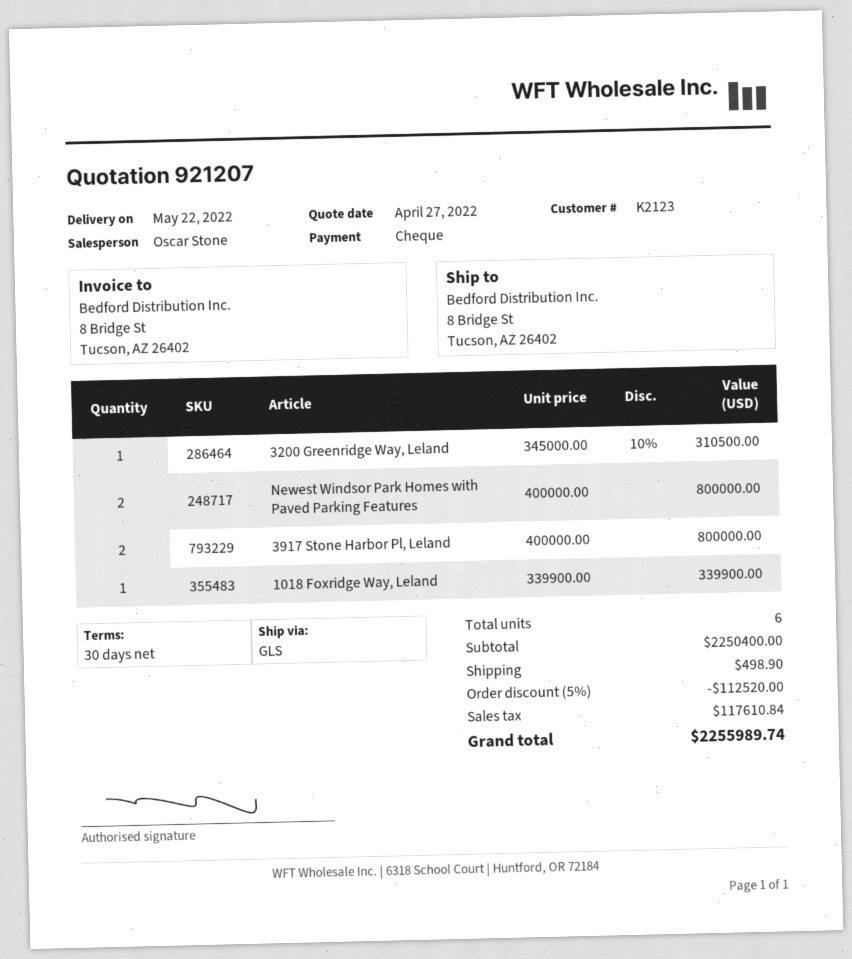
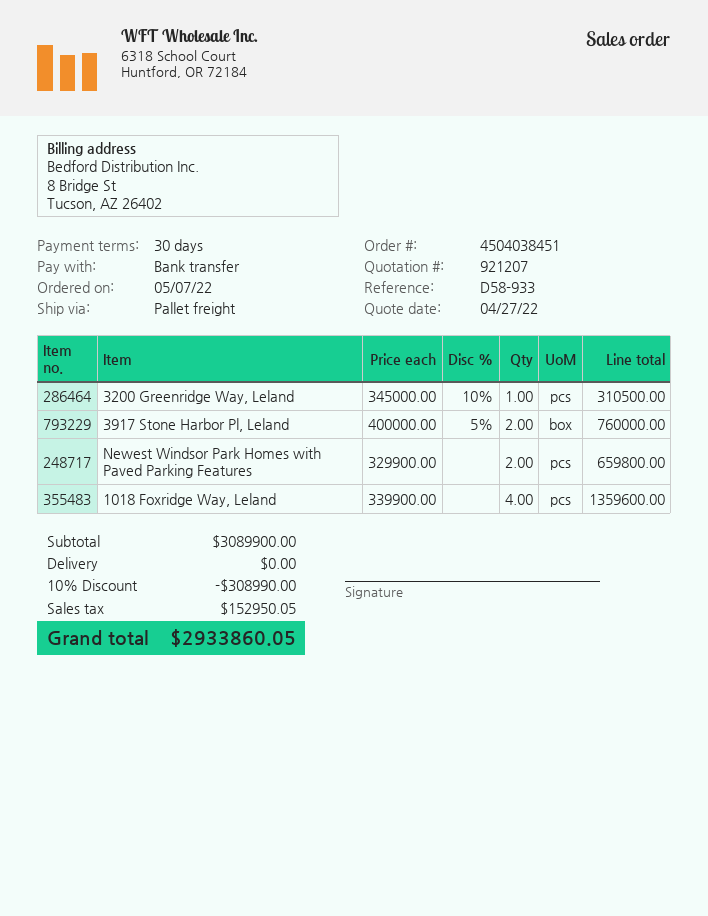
payment method: cheque -> bank transfer
shipping method: GLS -> pallet freight
Newest Windsor Park Homes with Paved Parking Features: 2 x 400000.00 = 800000.00 -> 2 x 329900.00 = 659800.00
3917 Stone Harbor Pl, Leland: 2 x 400000.00 = 800000.00 -> 2 x 400000.00 - 5% = 760000.00
1018 Foxridge Way, Leland: 1 x 339900.00 = 339900.00 -> 4 x 339900.00 = 1359600.00
subtotal: 2250400.00 -> 3089900.00
discount: 5% = 112520.00 -> 10% = 308990.00
shipping: 498.90 -> 0.00
tax: 117610.84 -> 152950.05
total: 2255989.74 -> 2933860.05

